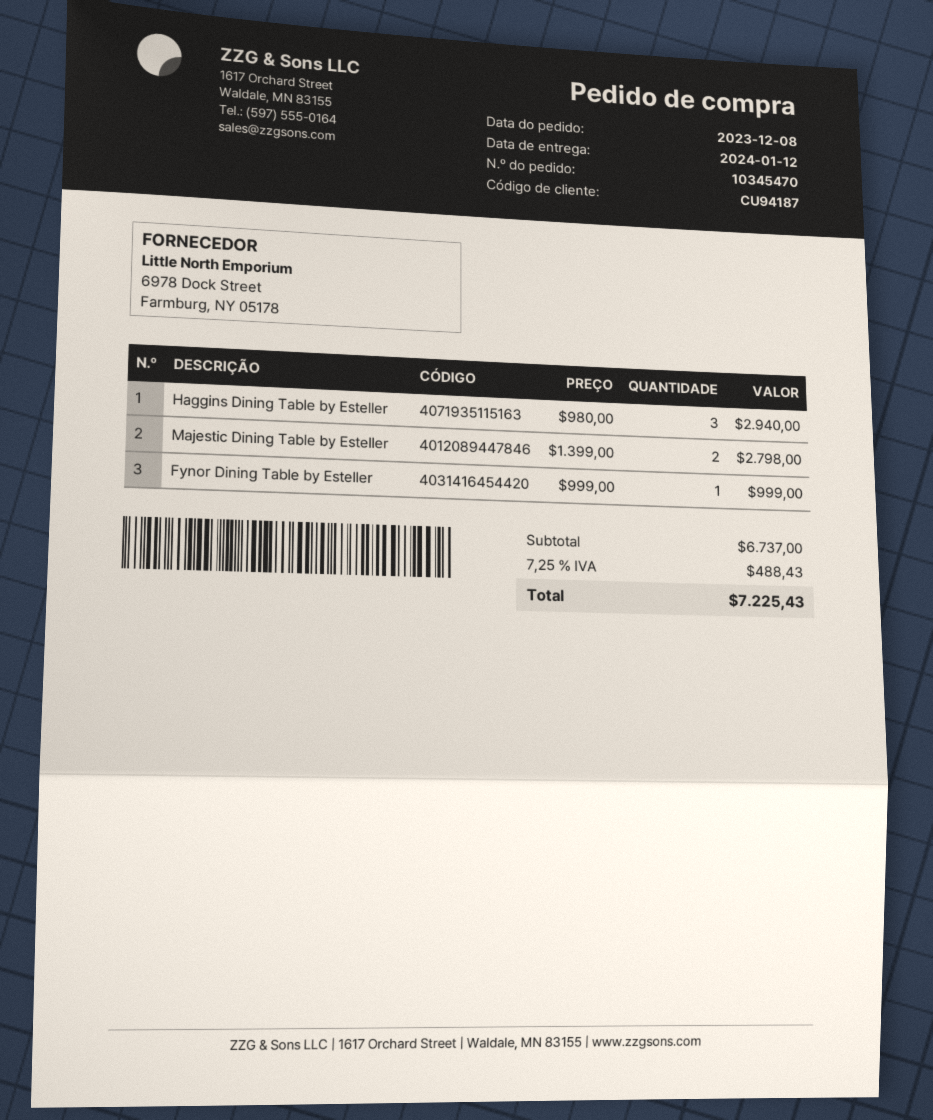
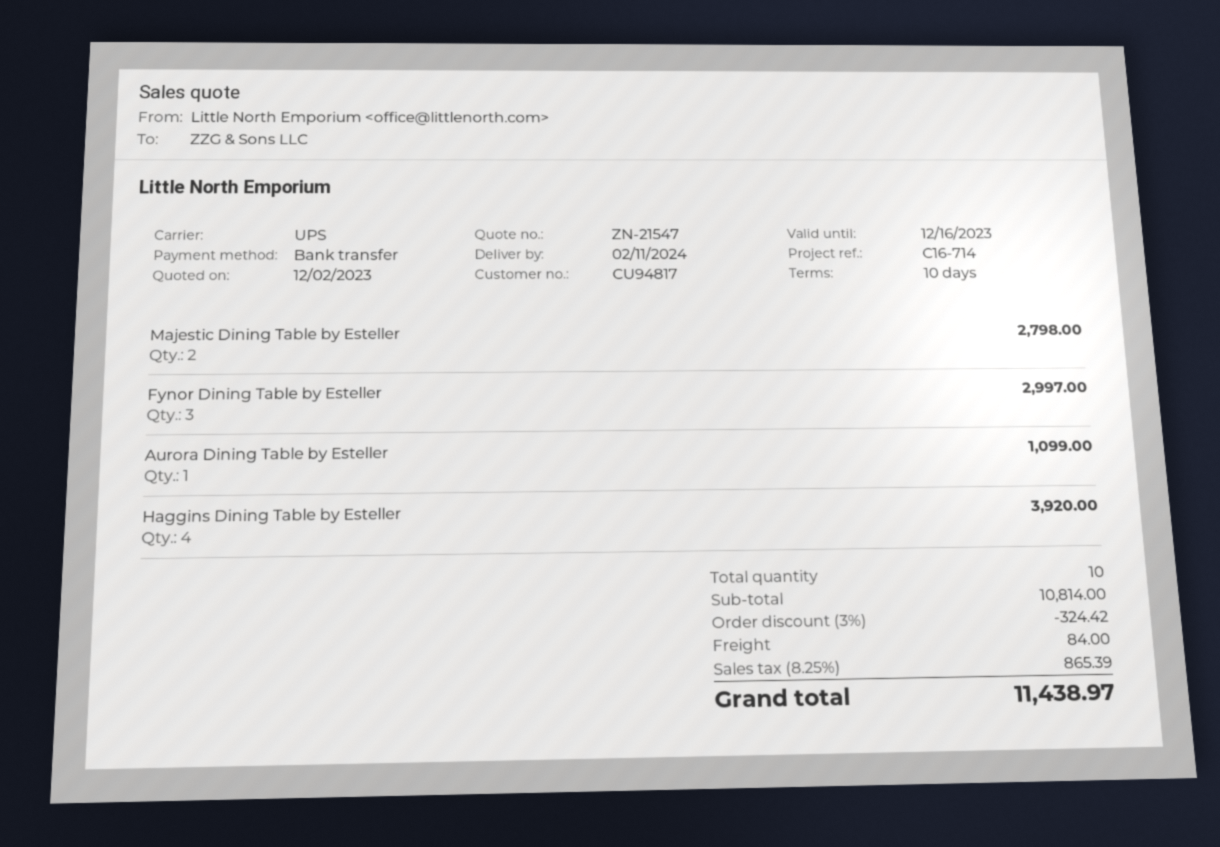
delivery date: 2024-01-12 -> 2024-02-11
customer number: CU94187 -> CU94817
Haggins Dining Table by Esteller: 3 for 2940.00 -> 4 for 3920.00
Fynor Dining Table by Esteller: 1 for 999.00 -> 3 for 2997.00
Aurora Dining Table by Esteller: none -> 1 for 1099.00
subtotal: 6737.00 -> 10814.00
discount: none -> 3% = 324.42
shipping: none -> 84.00
tax: 7.25% = 488.43 -> 8.25% = 865.39
total: 7225.43 -> 11438.97

